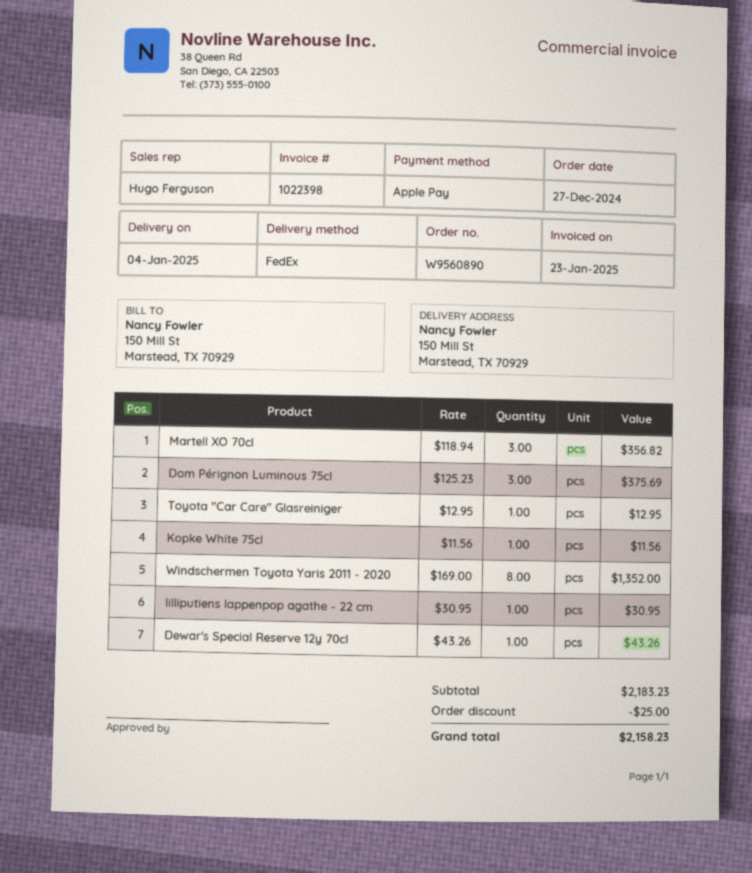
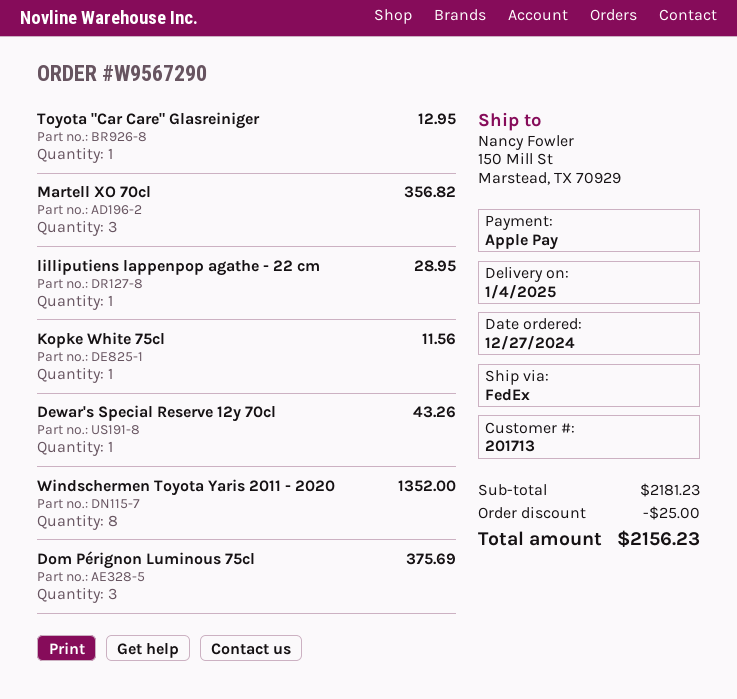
order number: W9560890 -> W9567290
lilliputiens lappenpop agathe - 22 cm: 1 for 30.95 -> 1 for 28.95
subtotal: 2183.23 -> 2181.23
total: 2158.23 -> 2156.23

